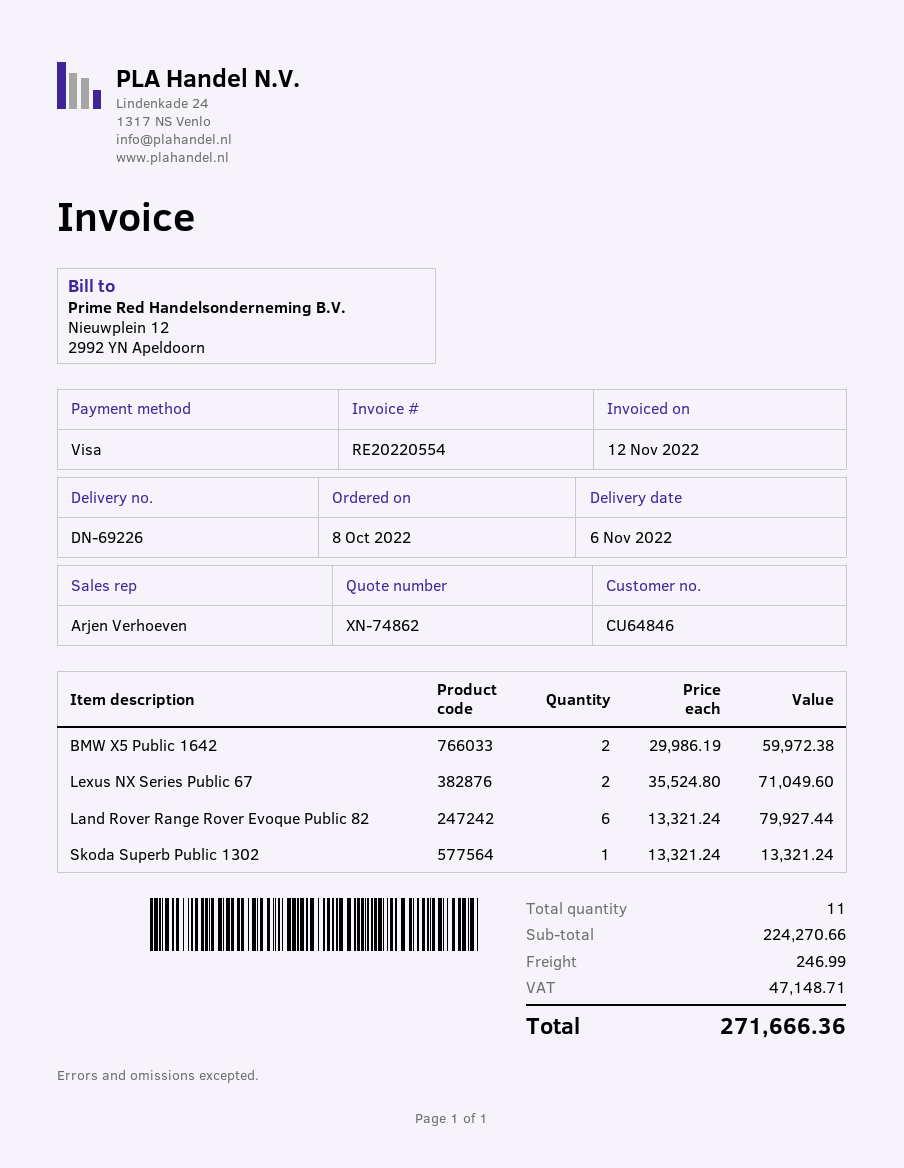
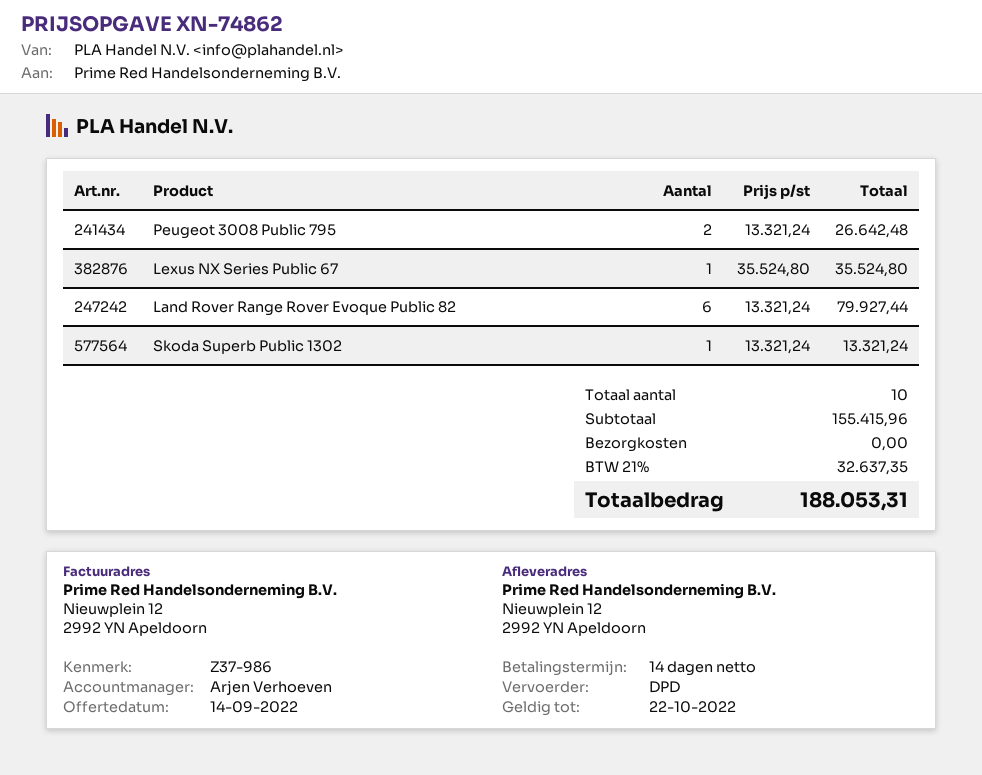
BMW X5 Public 1642: 2 x 29986.19 = 59972.38 -> none
Lexus NX Series Public 67: 2 x 35524.80 = 71049.60 -> 1 x 35524.80 = 35524.80
Peugeot 3008 Public 795: none -> 2 x 13321.24 = 26642.48
total quantity: 11 -> 10
subtotal: 224270.66 -> 155415.96
shipping: 246.99 -> 0.00
tax: 47148.71 -> 32637.35
total: 271666.36 -> 188053.31

